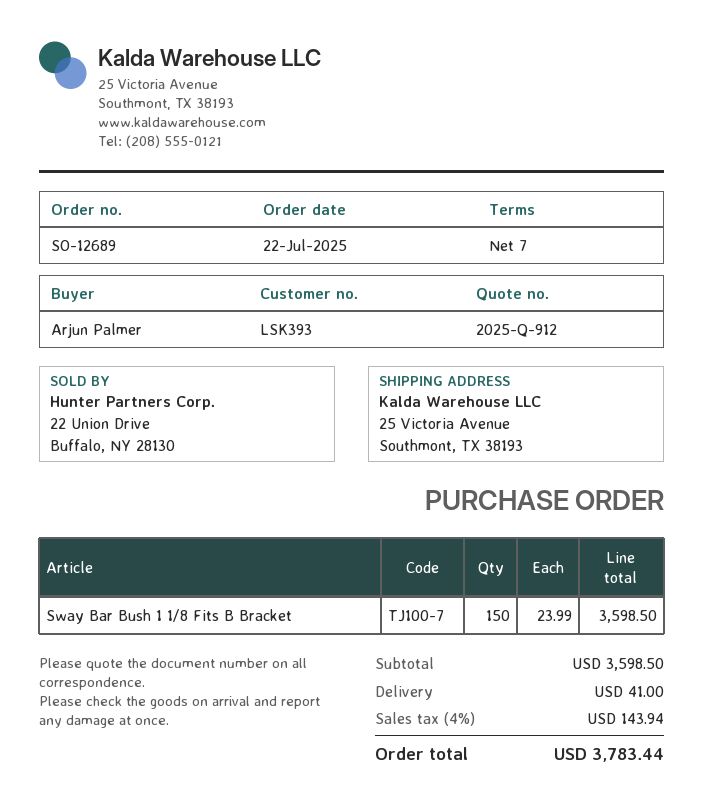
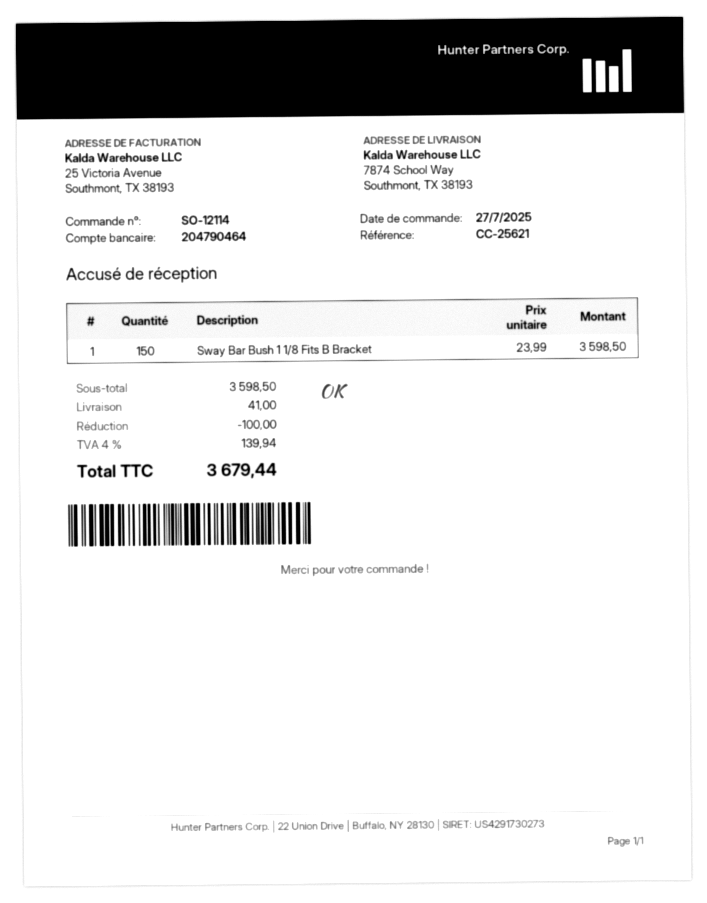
order number: SO-12689 -> SO-12114
order date: 2025-07-22 -> 2025-07-27
ship to: 25 Victoria Avenue, Southmont, TX 38193 -> 7874 School Way, Southmont, TX 38193
discount: none -> 100.00
tax: 4% = 143.94 -> 4% = 139.94
total: 3783.44 -> 3679.44

